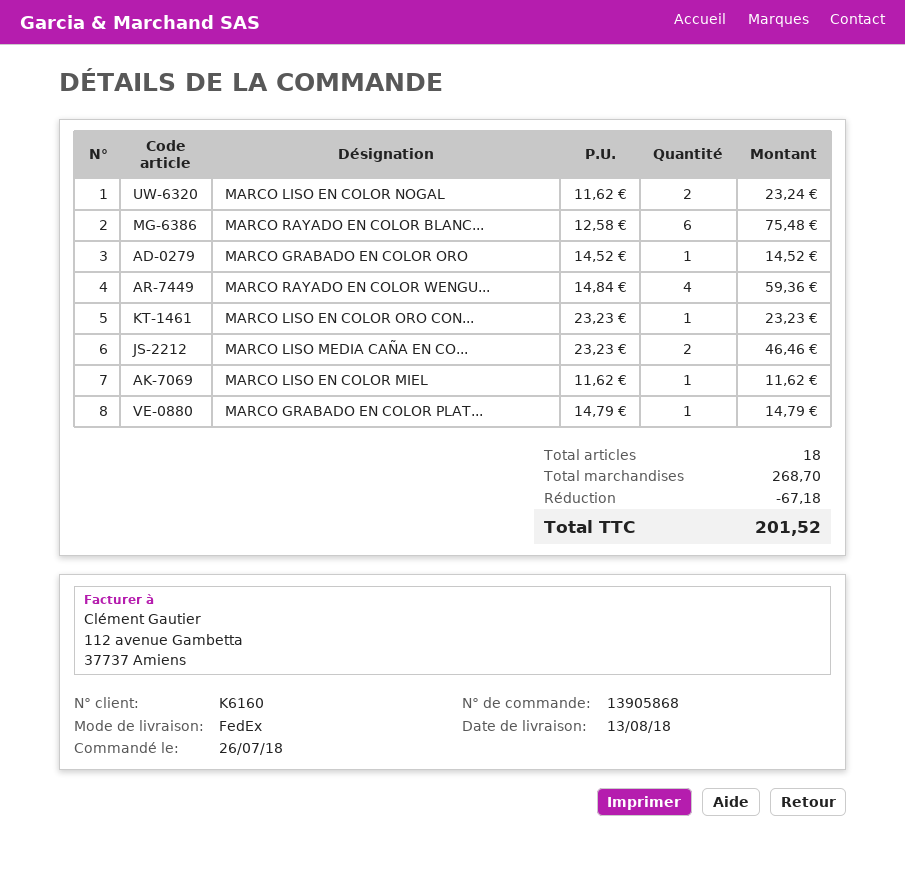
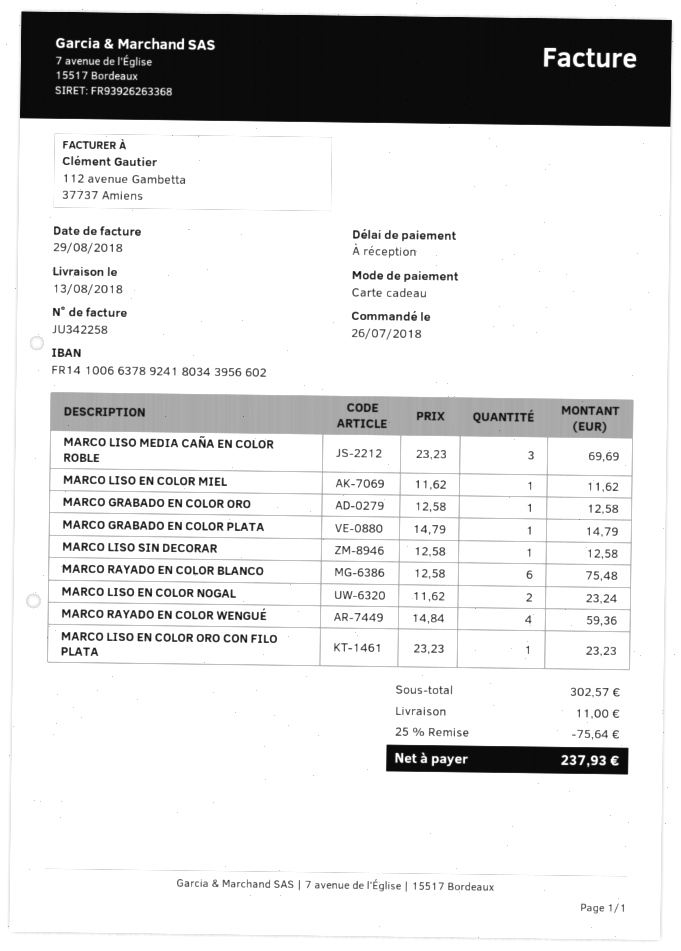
MARCO GRABADO EN COLOR ORO: 1 x 14.52 = 14.52 -> 1 x 12.58 = 12.58
MARCO LISO MEDIA CAÑA EN CO...: 2 x 23.23 = 46.46 -> 3 x 23.23 = 69.69
MARCO LISO SIN DECORAR: none -> 1 x 12.58 = 12.58
subtotal: 268.70 -> 302.57
discount: 67.18 -> 75.64
shipping: none -> 11.00
total: 201.52 -> 237.93

